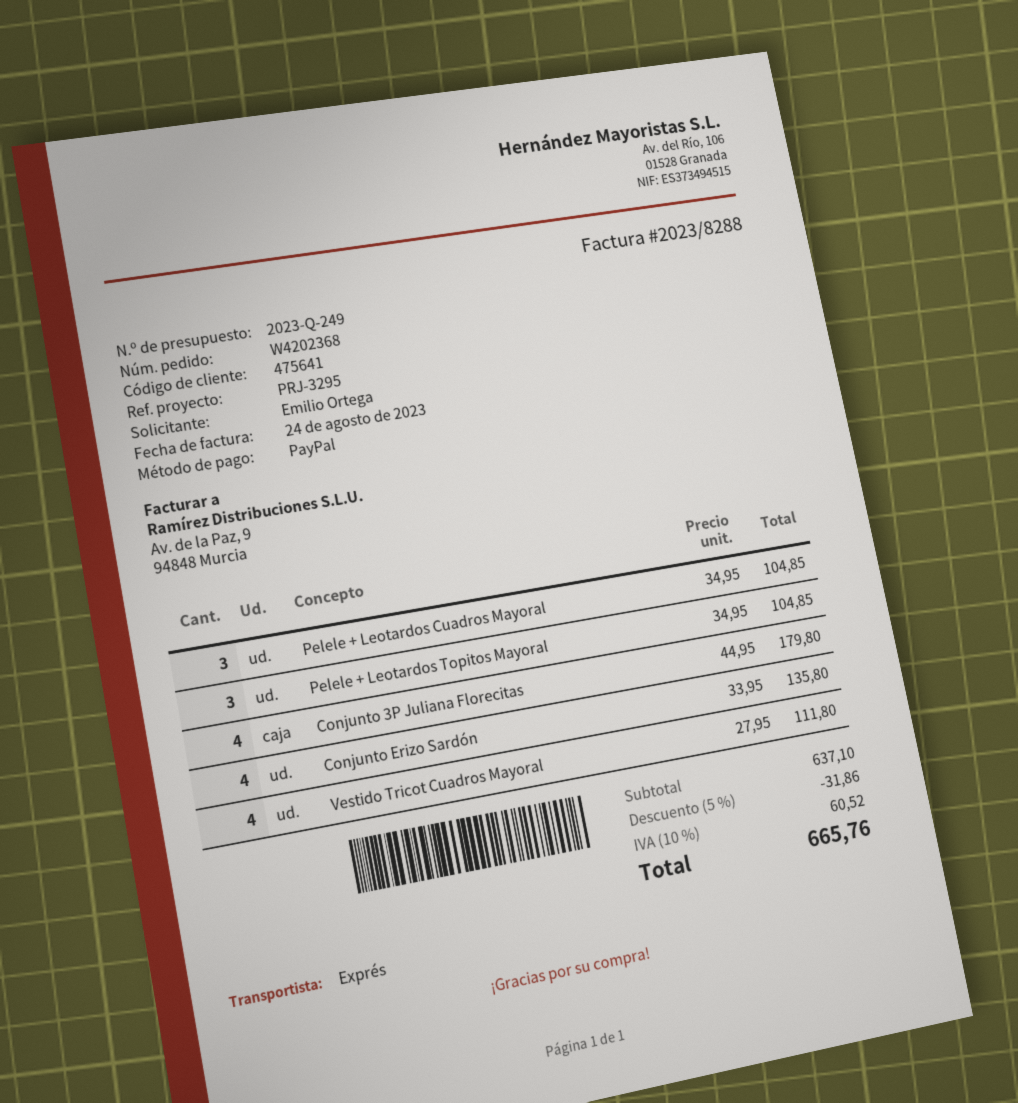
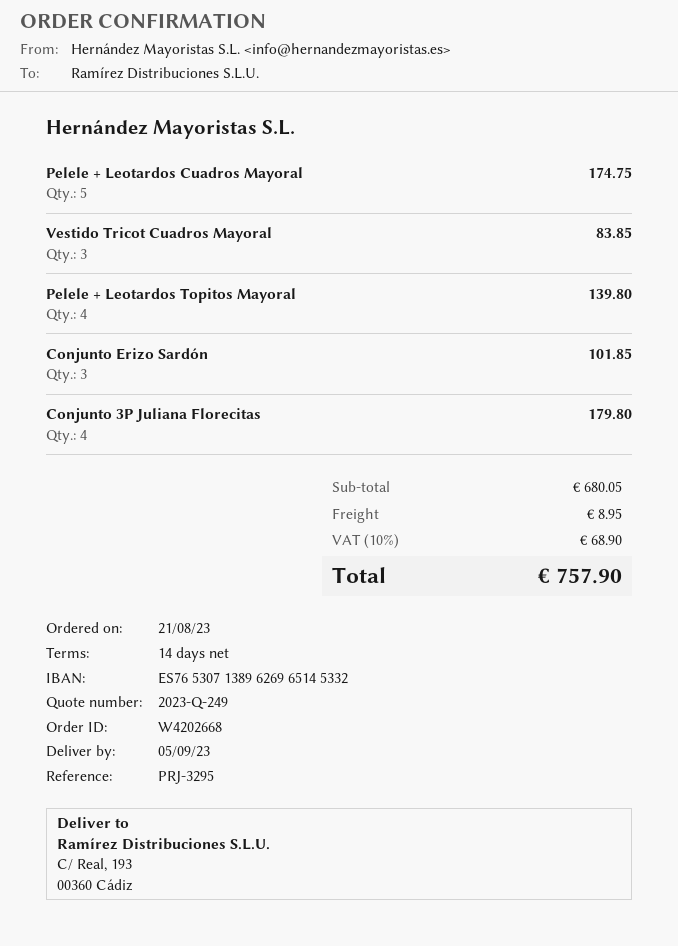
order number: W4202368 -> W4202668
Pelele + Leotardos Cuadros Mayoral: 3 for 104.85 -> 5 for 174.75
Pelele + Leotardos Topitos Mayoral: 3 for 104.85 -> 4 for 139.80
Conjunto Erizo Sardón: 4 for 135.80 -> 3 for 101.85
Vestido Tricot Cuadros Mayoral: 4 for 111.80 -> 3 for 83.85
subtotal: 637.10 -> 680.05
discount: 5% = 31.86 -> none
shipping: none -> 8.95
tax: 10% = 60.52 -> 10% = 68.90
total: 665.76 -> 757.90

